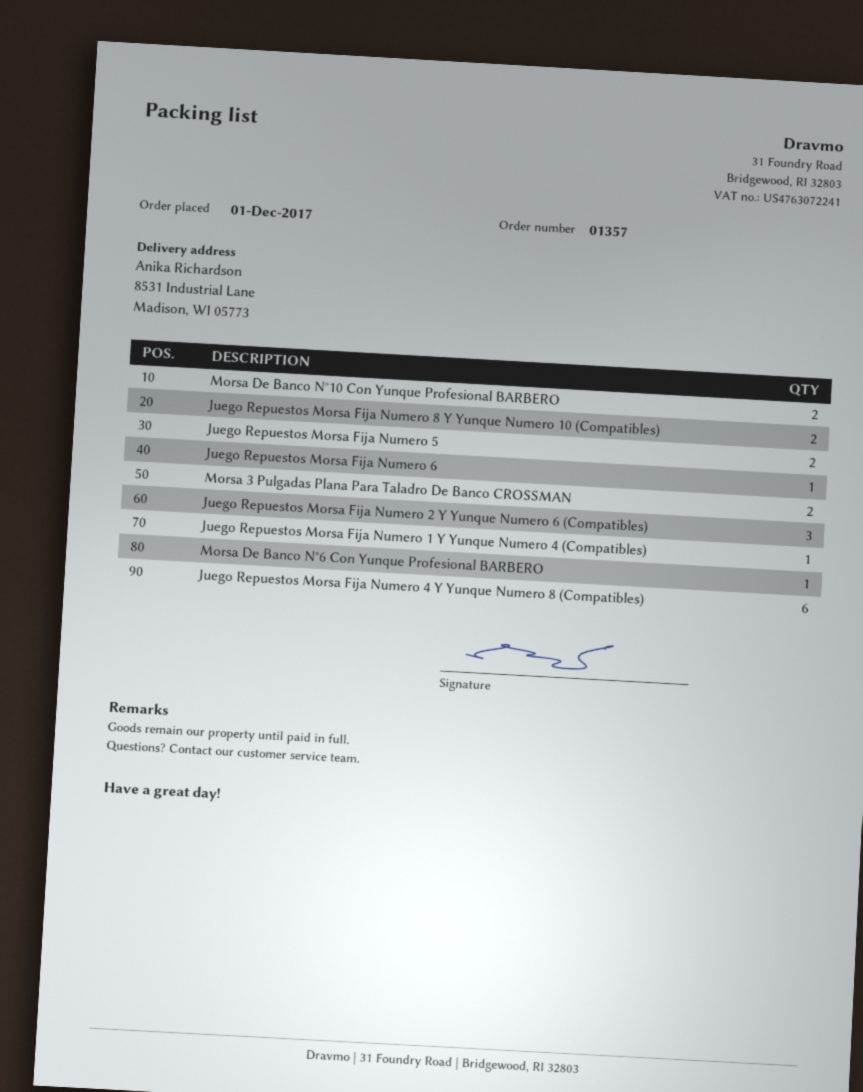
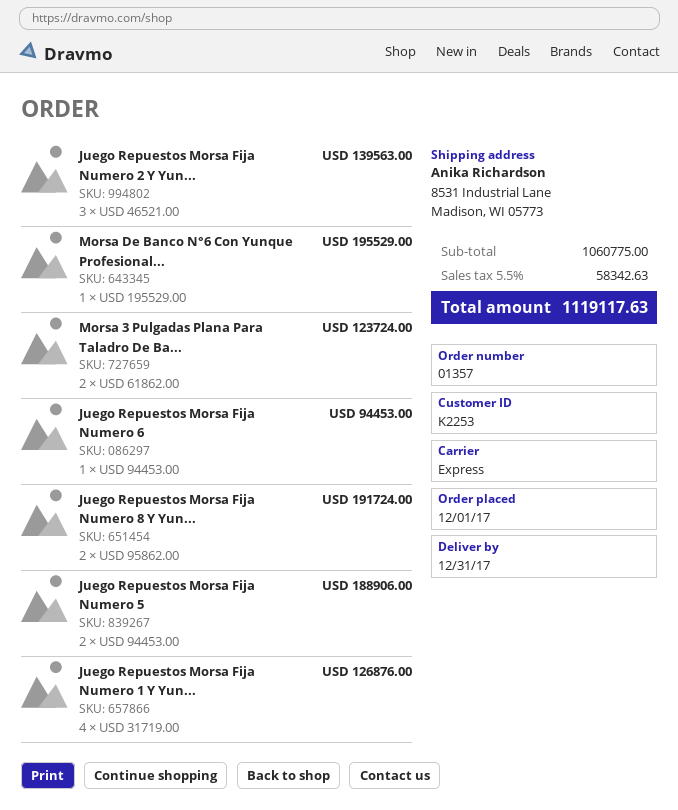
Morsa De Banco N°10 Con Yunque Profesional BARBERO: 2 -> none
Juego Repuestos Morsa Fija Numero 1 Y Yunque Numero 4 (Compatibles): 1 -> 4
Juego Repuestos Morsa Fija Numero 4 Y Yunque Numero 8 (Compatibles): 6 -> none

